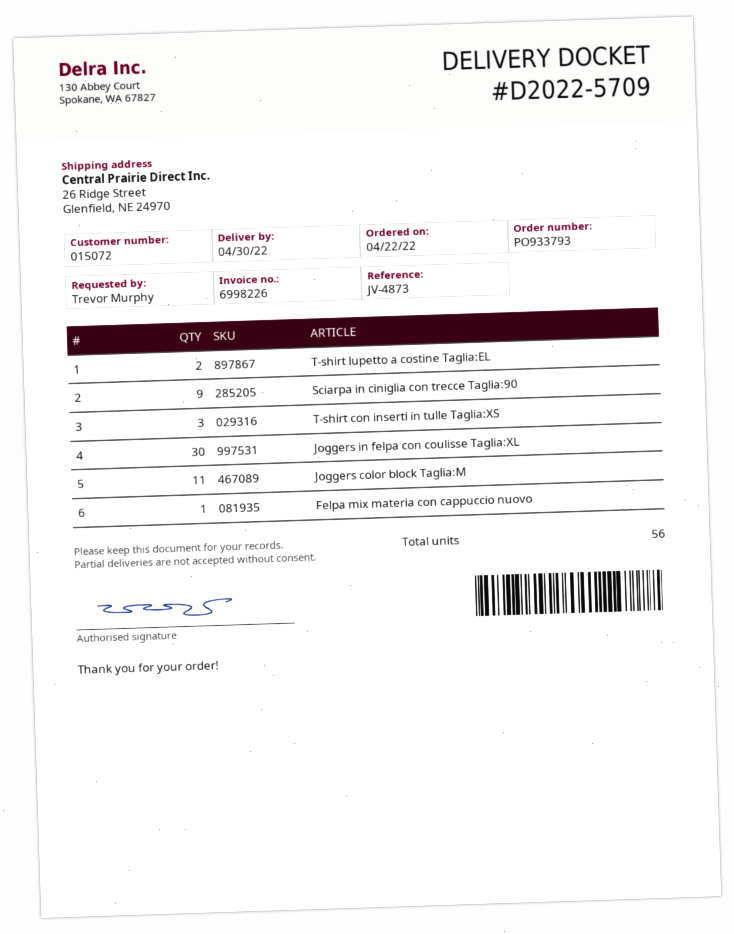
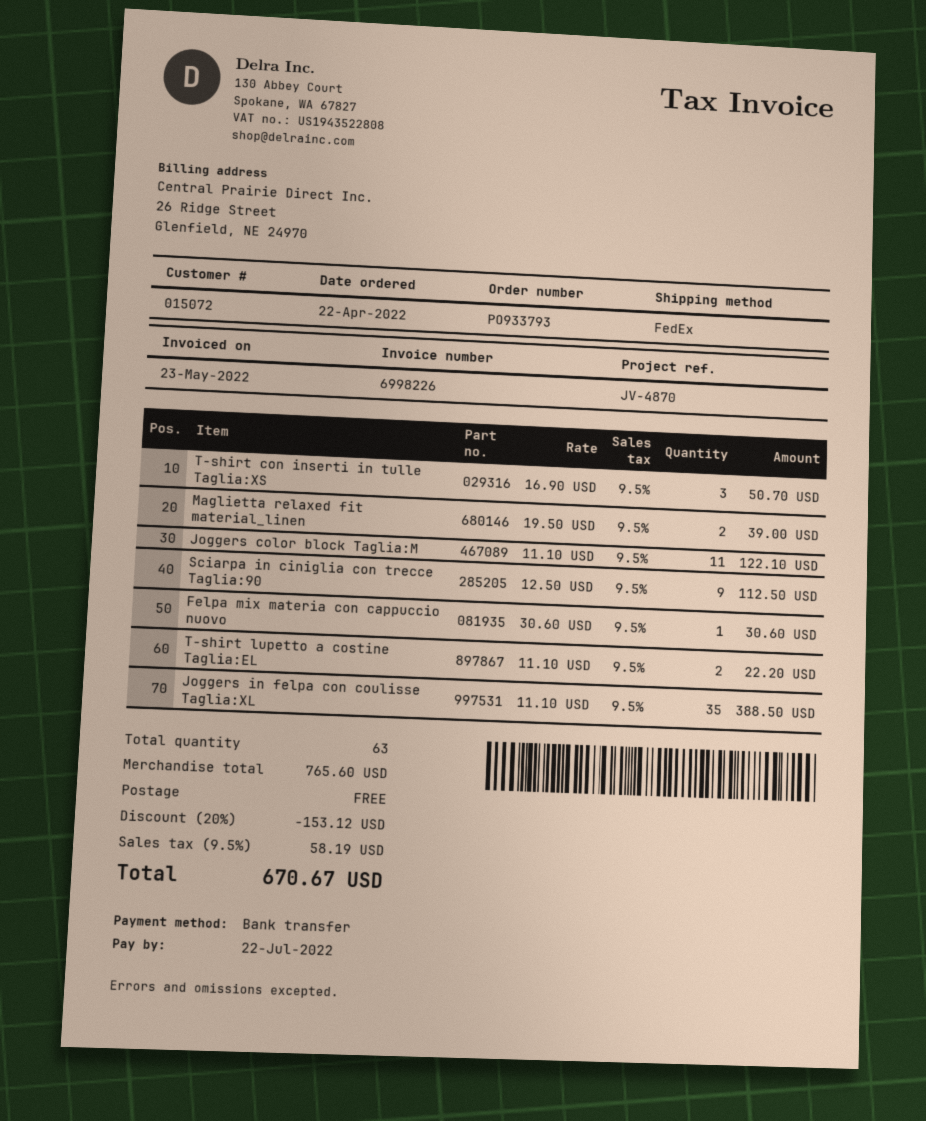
reference: JV-4873 -> JV-4870
Joggers in felpa con coulisse Taglia:XL: 30 -> 35
Maglietta relaxed fit material_linen: none -> 2
total quantity: 56 -> 63

